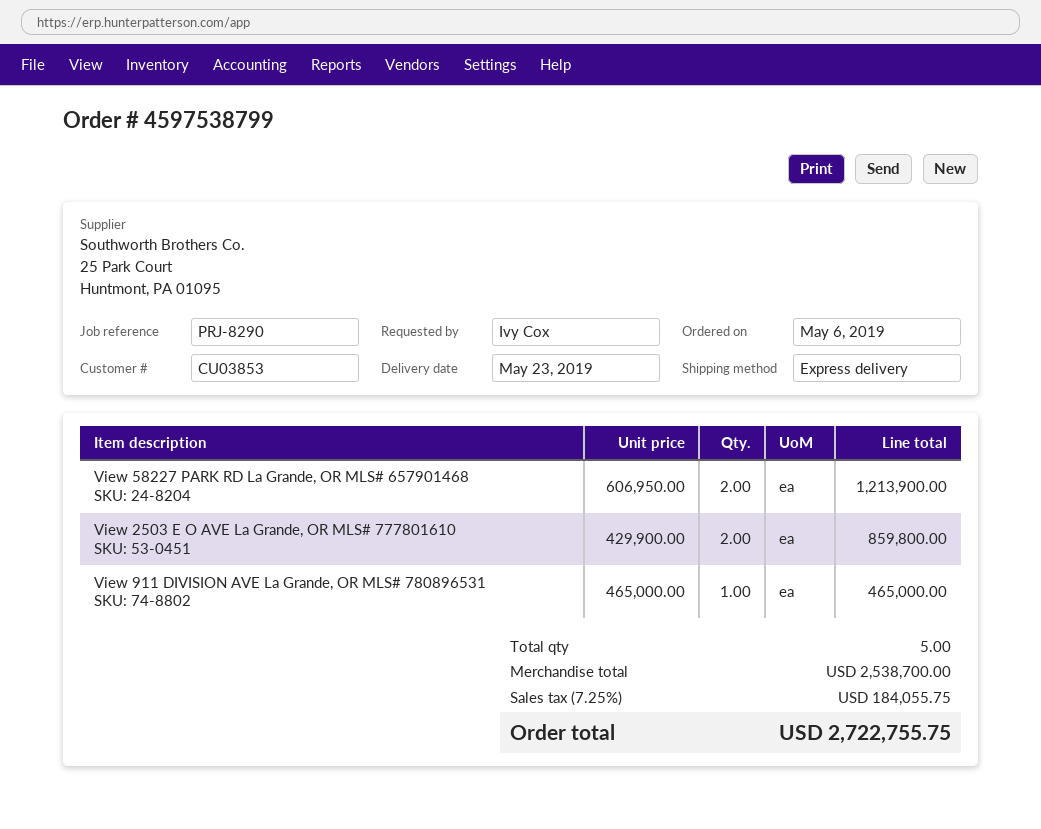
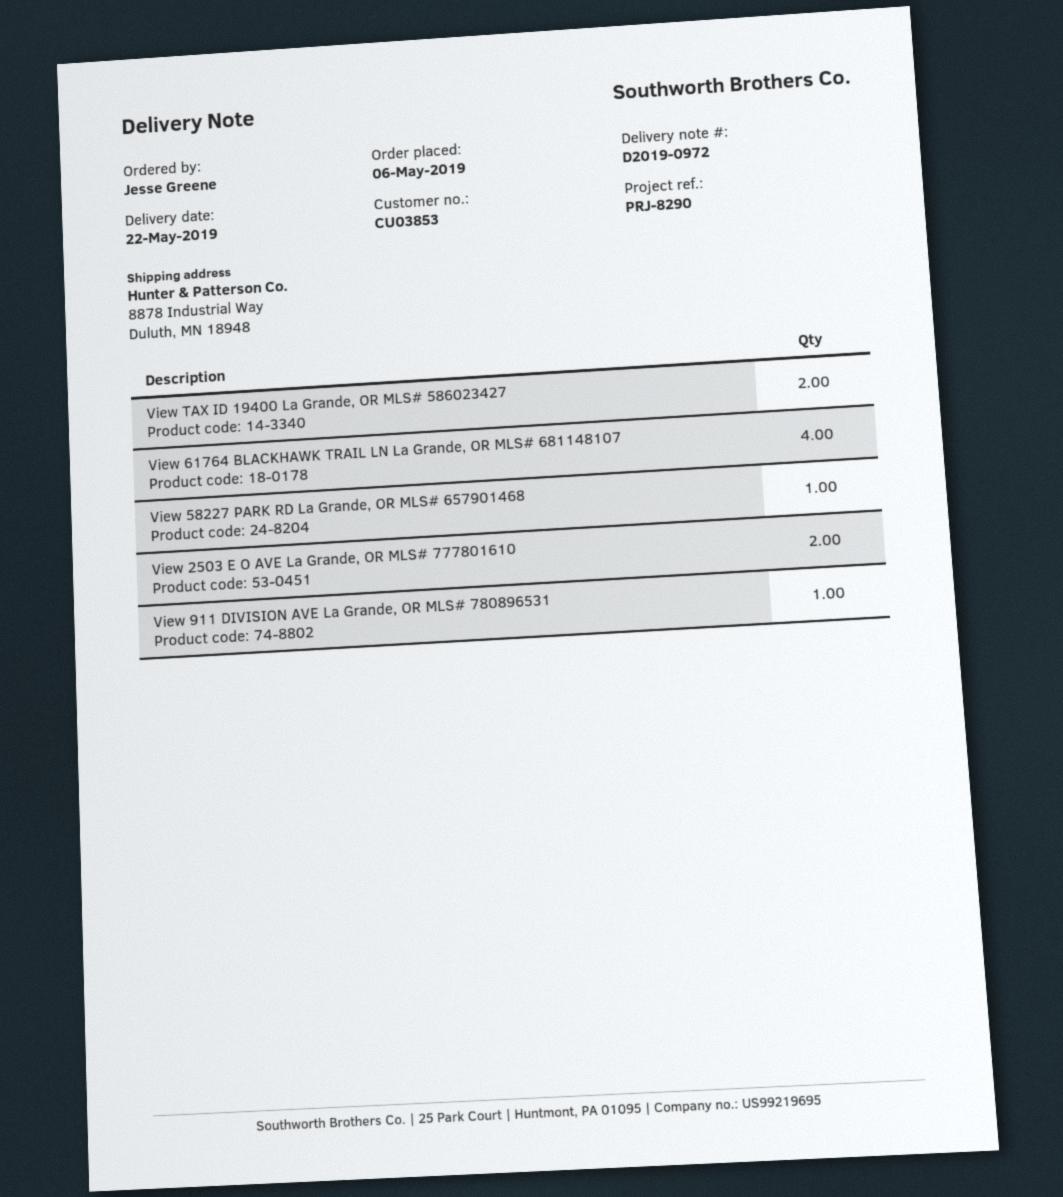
delivery date: 2019-05-23 -> 2019-05-22
ordered by: Ivy Cox -> Jesse Greene
View 58227 PARK RD La Grande, OR MLS# 657901468: 2 -> 1
View TAX ID 19400 La Grande, OR MLS# 586023427: none -> 2
View 61764 BLACKHAWK TRAIL LN La Grande, OR MLS# 681148107: none -> 4

